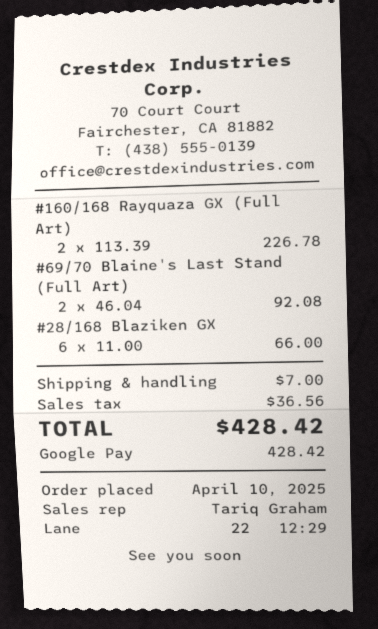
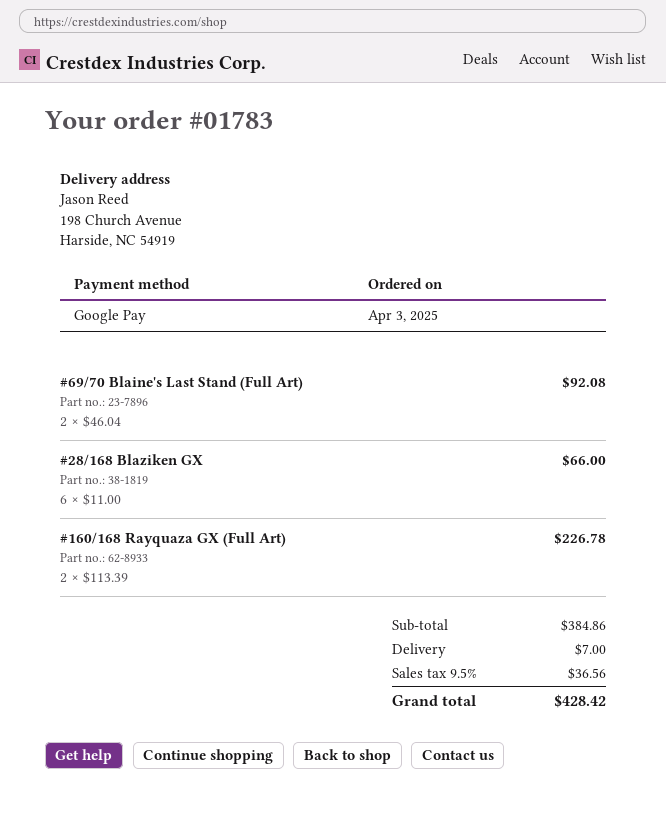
order date: 2025-04-10 -> 2025-04-03

